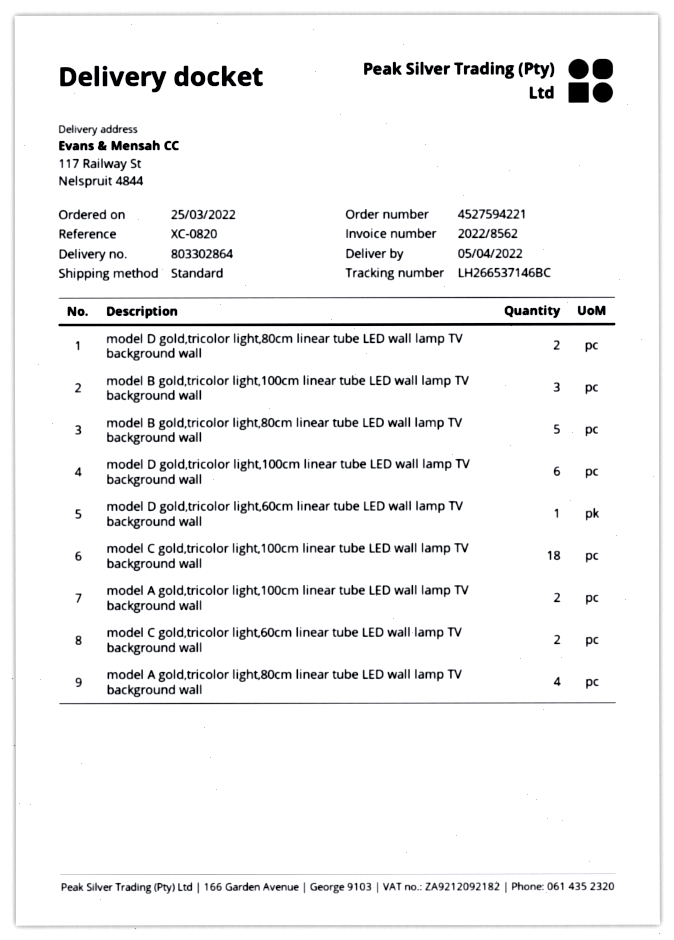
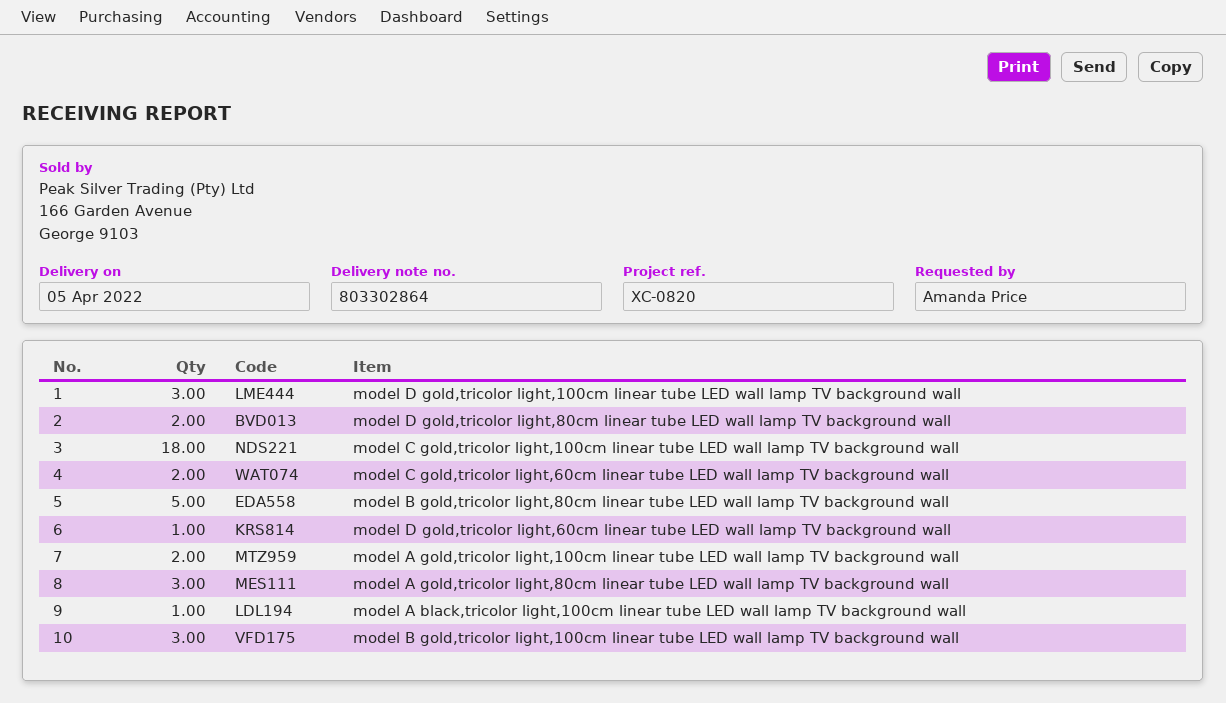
model D gold,tricolor light,100cm linear tube LED wall lamp TV background wall: 6 -> 3
model A gold,tricolor light,80cm linear tube LED wall lamp TV background wall: 4 -> 3
model A black,tricolor light,100cm linear tube LED wall lamp TV background wall: none -> 1

